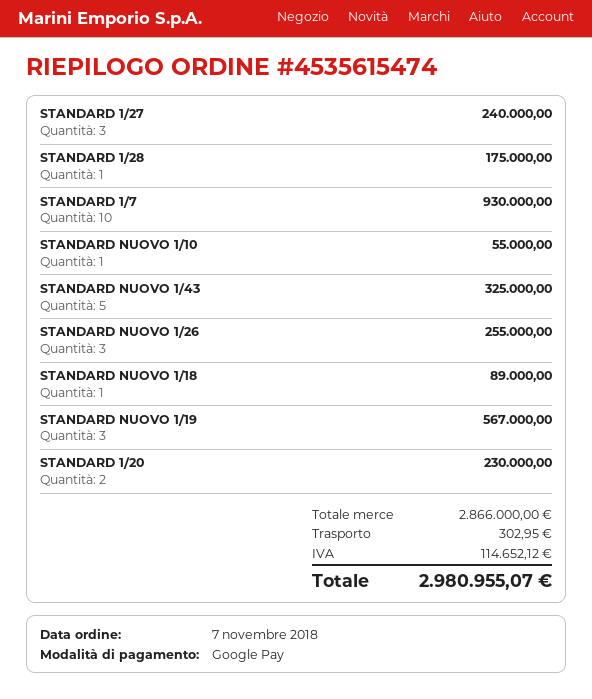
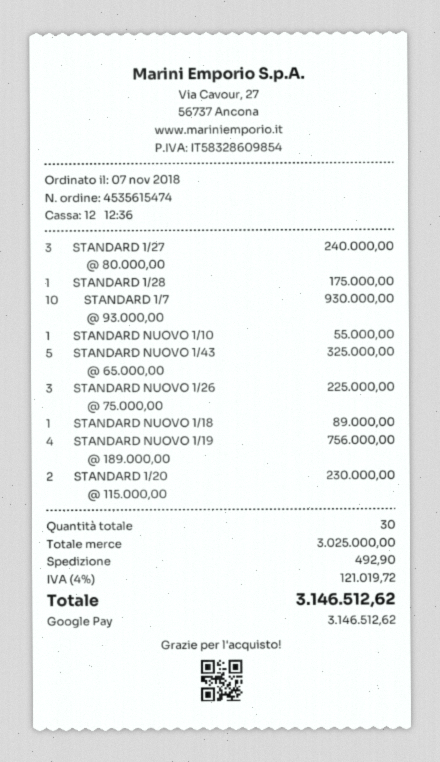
STANDARD NUOVO 1/26: 3 for 255000.00 -> 3 for 225000.00
STANDARD NUOVO 1/19: 3 for 567000.00 -> 4 for 756000.00
subtotal: 2866000.00 -> 3025000.00
shipping: 302.95 -> 492.90
tax: 114652.12 -> 121019.72
total: 2980955.07 -> 3146512.62

